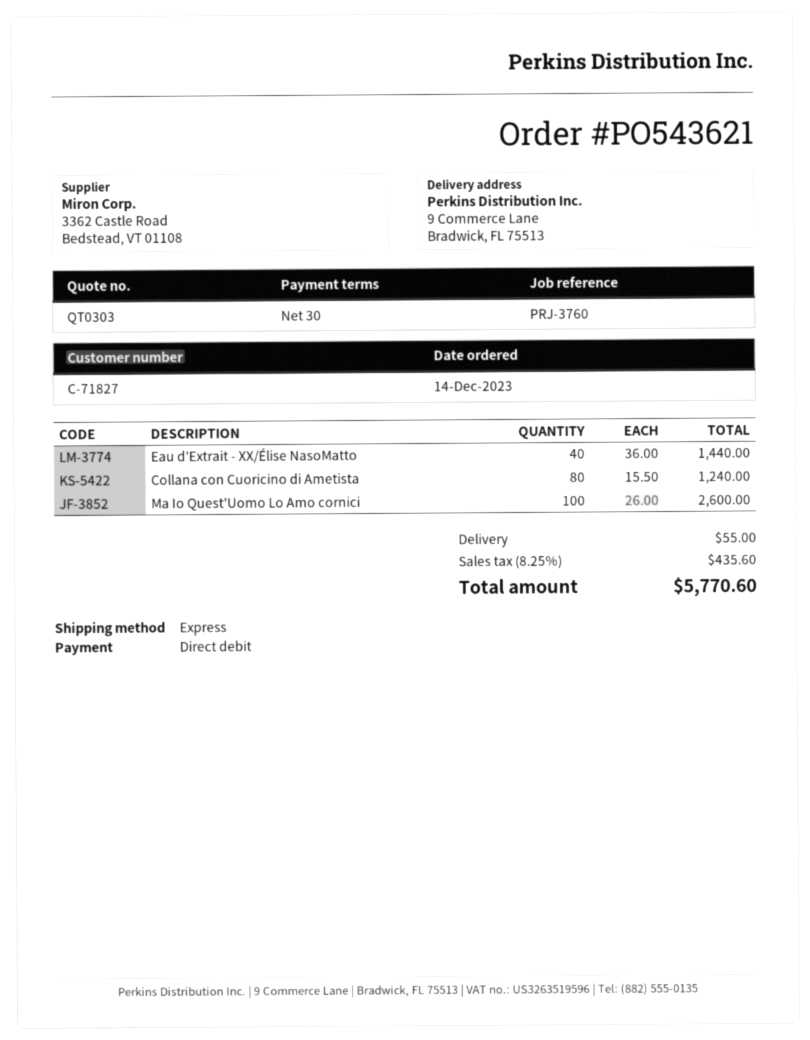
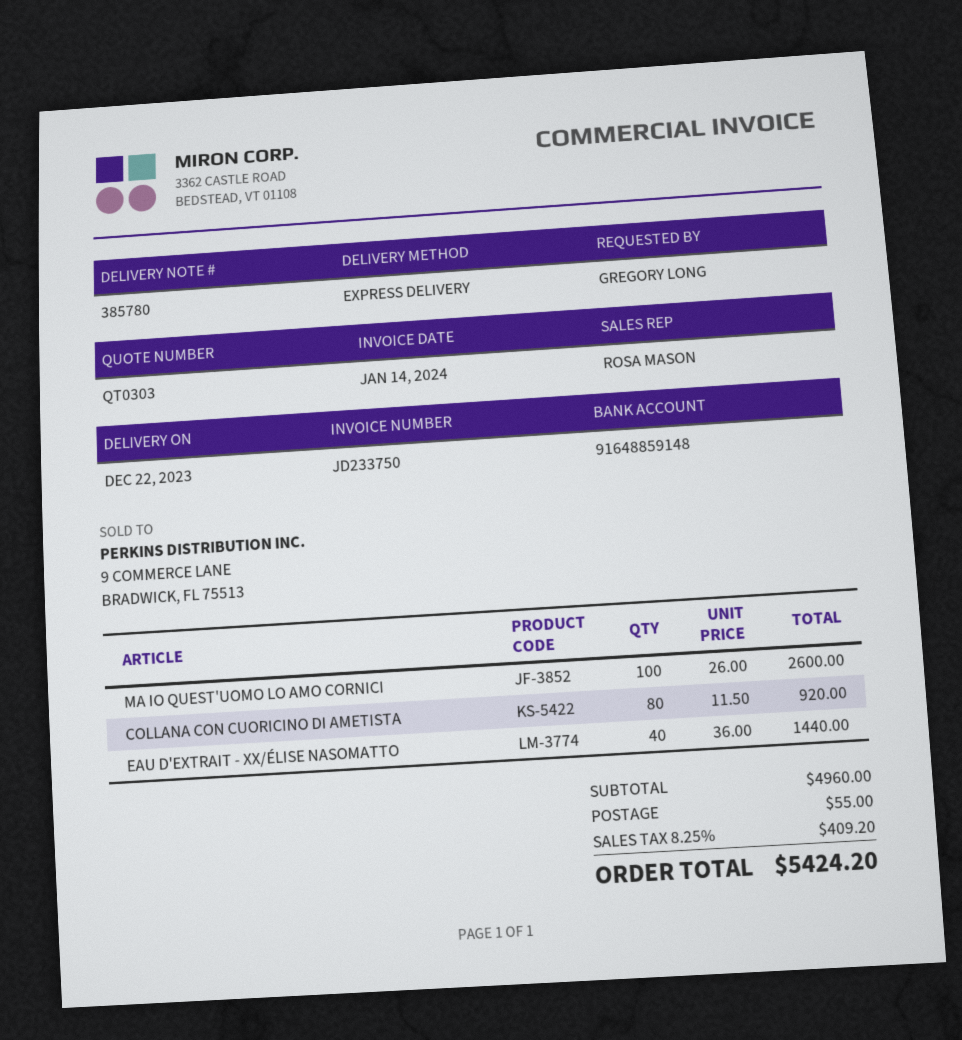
Collana con Cuoricino di Ametista: 80 x 15.50 = 1240.00 -> 80 x 11.50 = 920.00
tax: 8.25% = 435.60 -> 8.25% = 409.20
total: 5770.60 -> 5424.20

